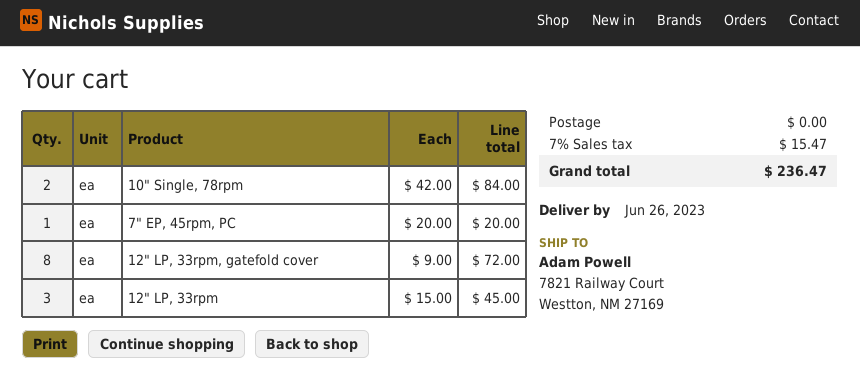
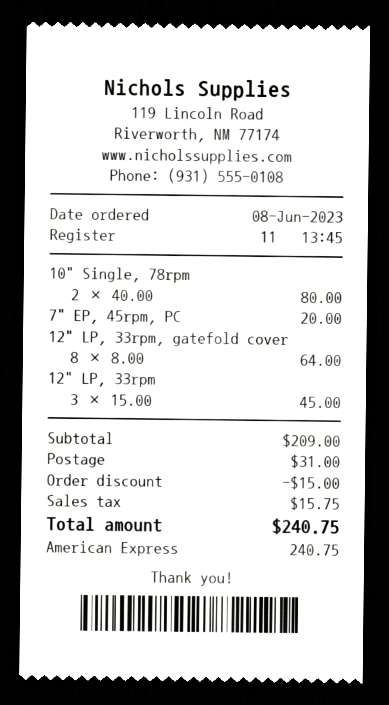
10" Single, 78rpm: 2 x 42.00 = 84.00 -> 2 x 40.00 = 80.00
12" LP, 33rpm, gatefold cover: 8 x 9.00 = 72.00 -> 8 x 8.00 = 64.00
discount: none -> 15.00
shipping: 0.00 -> 31.00
tax: 15.47 -> 15.75
total: 236.47 -> 240.75

